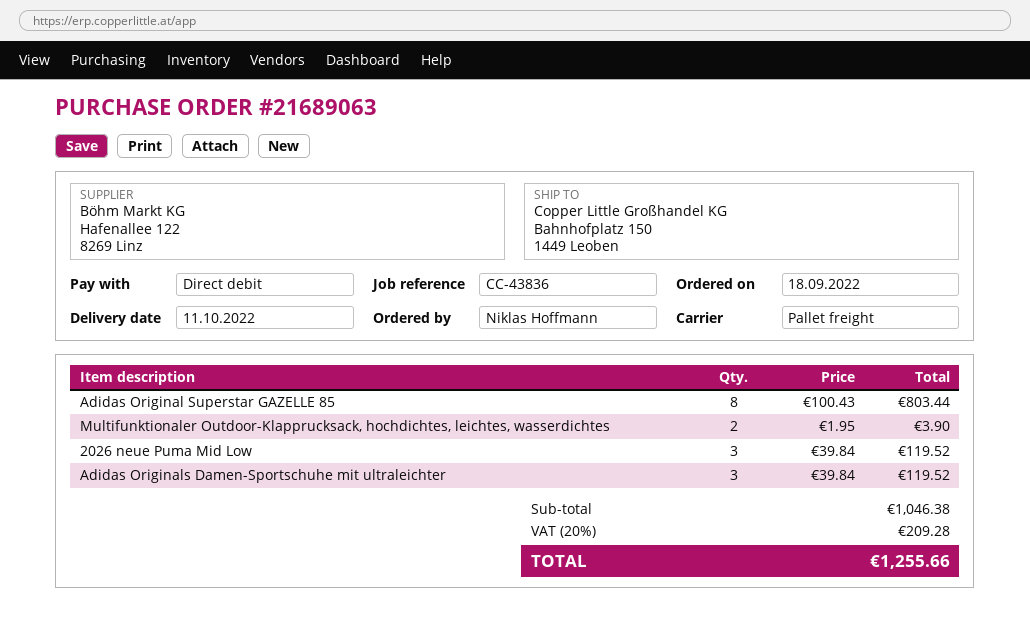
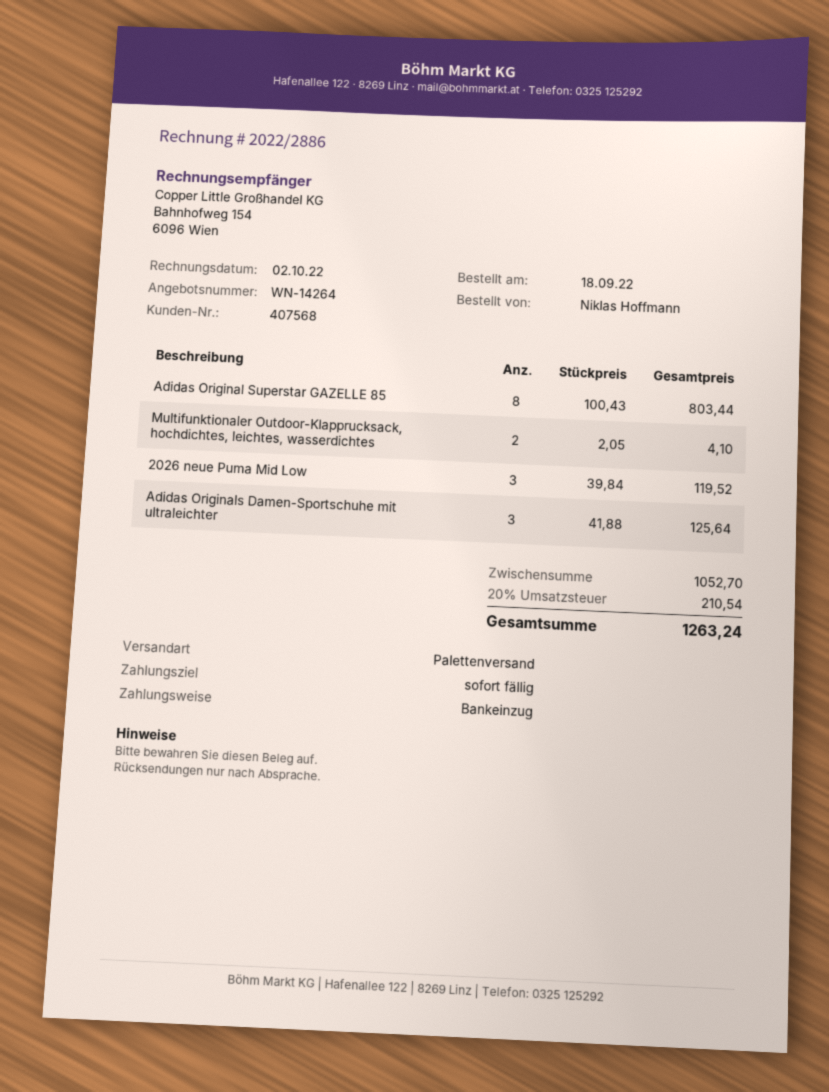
Multifunktionaler Outdoor-Klapprucksack, hochdichtes, leichtes, wasserdichtes: 2 x 1.95 = 3.90 -> 2 x 2.05 = 4.10
Adidas Originals Damen-Sportschuhe mit ultraleichter: 3 x 39.84 = 119.52 -> 3 x 41.88 = 125.64
subtotal: 1046.38 -> 1052.70
tax: 20% = 209.28 -> 20% = 210.54
total: 1255.66 -> 1263.24

